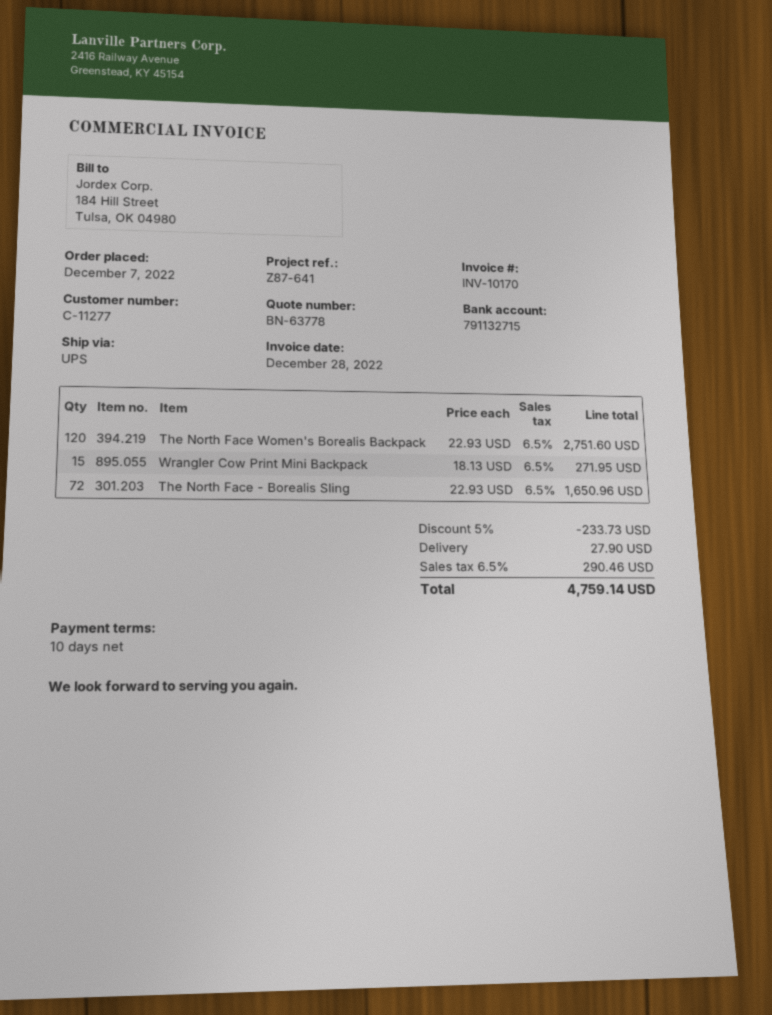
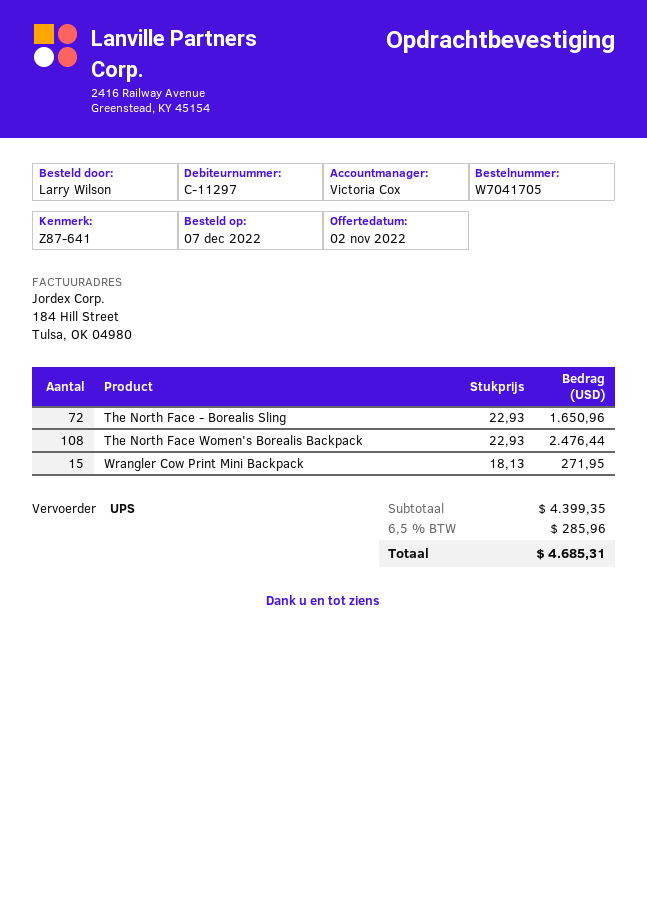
customer number: C-11277 -> C-11297
The North Face Women's Borealis Backpack: 120 x 22.93 = 2751.60 -> 108 x 22.93 = 2476.44
discount: 5% = 233.73 -> none
shipping: 27.90 -> none
tax: 6.5% = 290.46 -> 6.5% = 285.96
total: 4759.14 -> 4685.31

